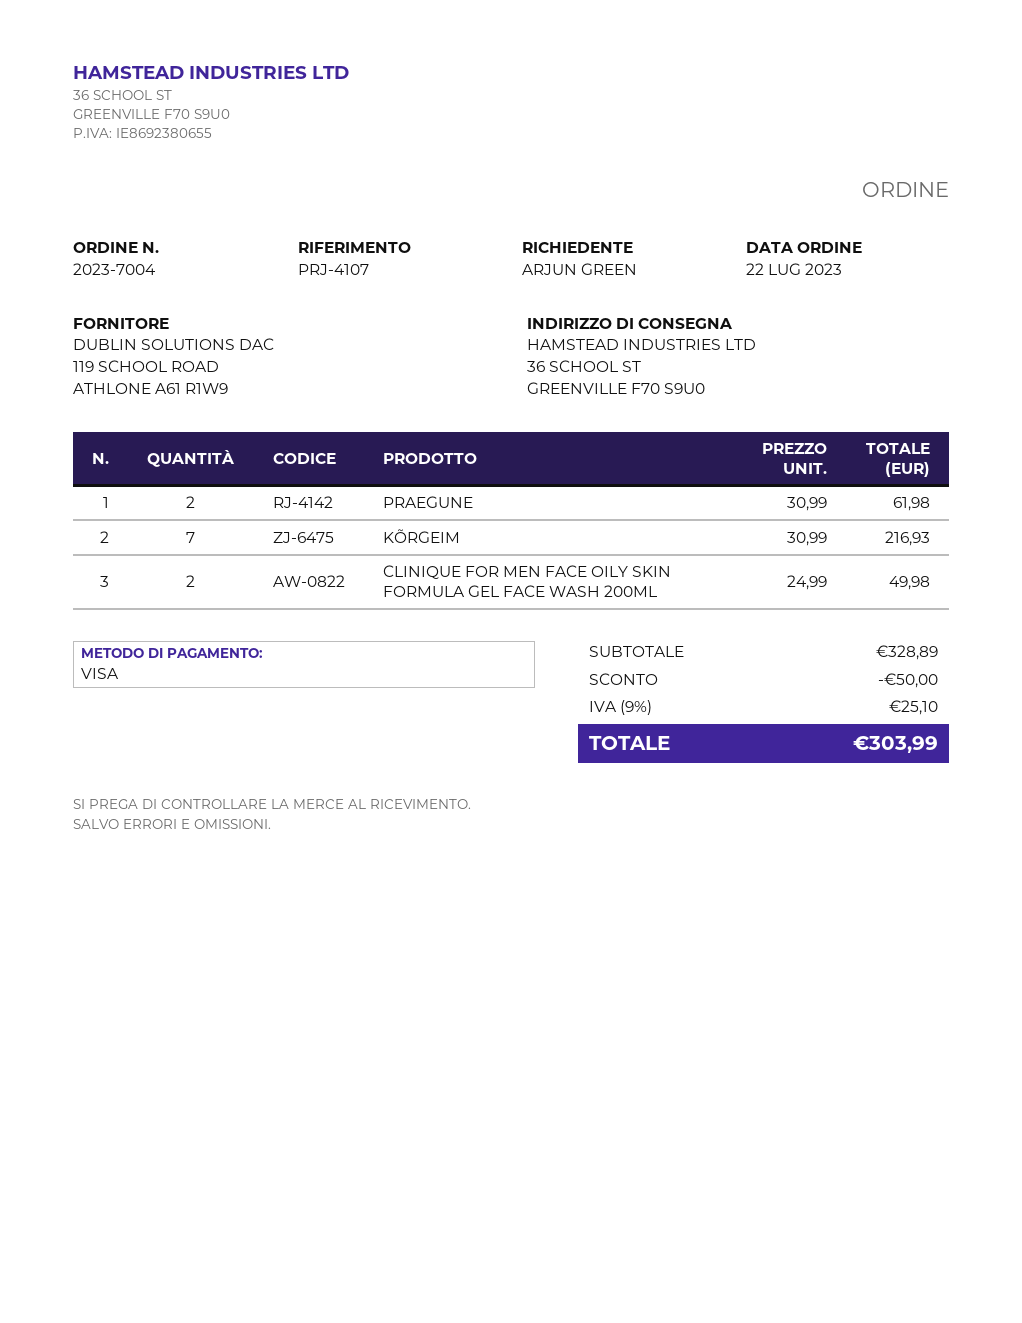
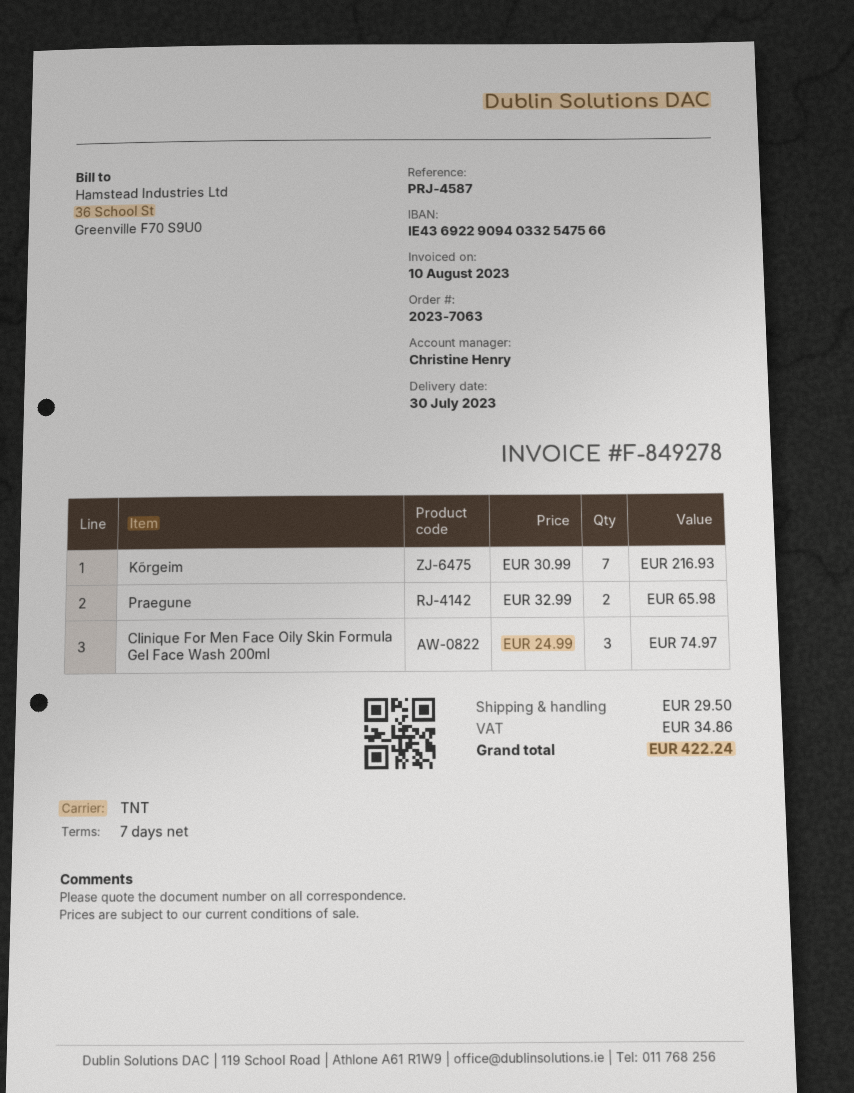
order number: 2023-7004 -> 2023-7063
reference: PRJ-4107 -> PRJ-4587
PRAEGUNE: 2 x 30.99 = 61.98 -> 2 x 32.99 = 65.98
CLINIQUE FOR MEN FACE OILY SKIN FORMULA GEL FACE WASH 200ML: 2 x 24.99 = 49.98 -> 3 x 24.99 = 74.97
discount: 50.00 -> none
shipping: none -> 29.50
tax: 25.10 -> 34.86
total: 303.99 -> 422.24

